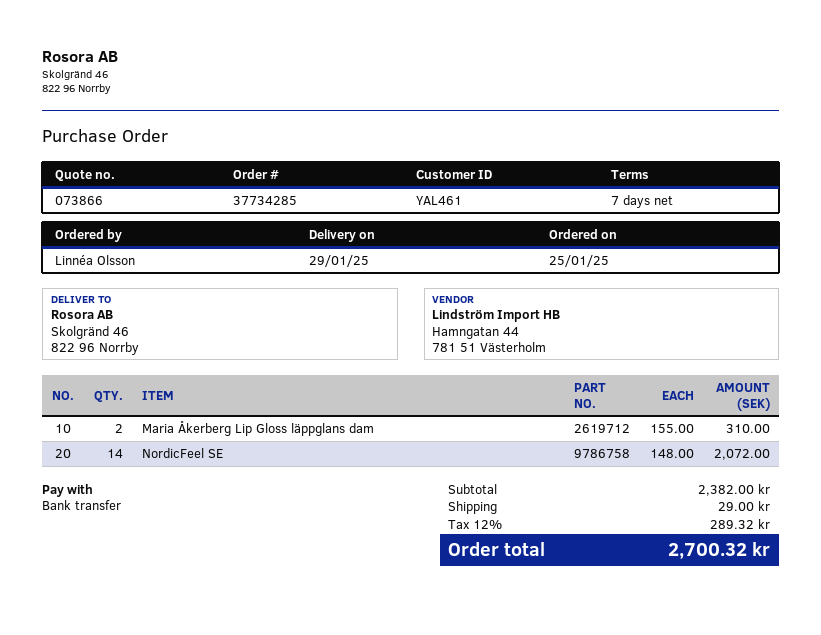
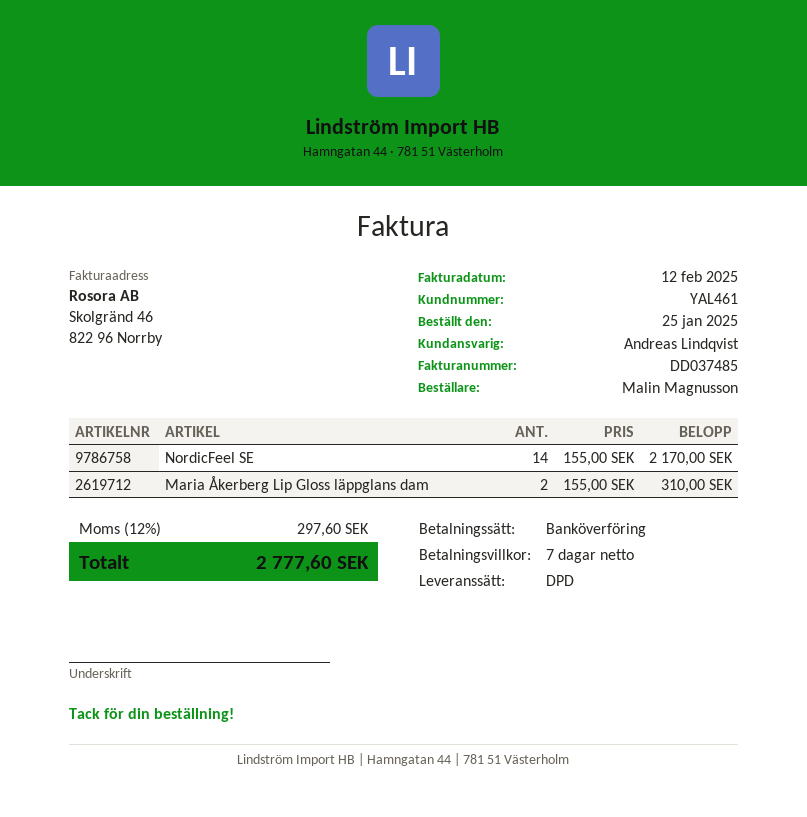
ordered by: Linnéa Olsson -> Malin Magnusson
NordicFeel SE: 14 x 148.00 = 2072.00 -> 14 x 155.00 = 2170.00
shipping: 29.00 -> none
tax: 12% = 289.32 -> 12% = 297.60
total: 2700.32 -> 2777.60

